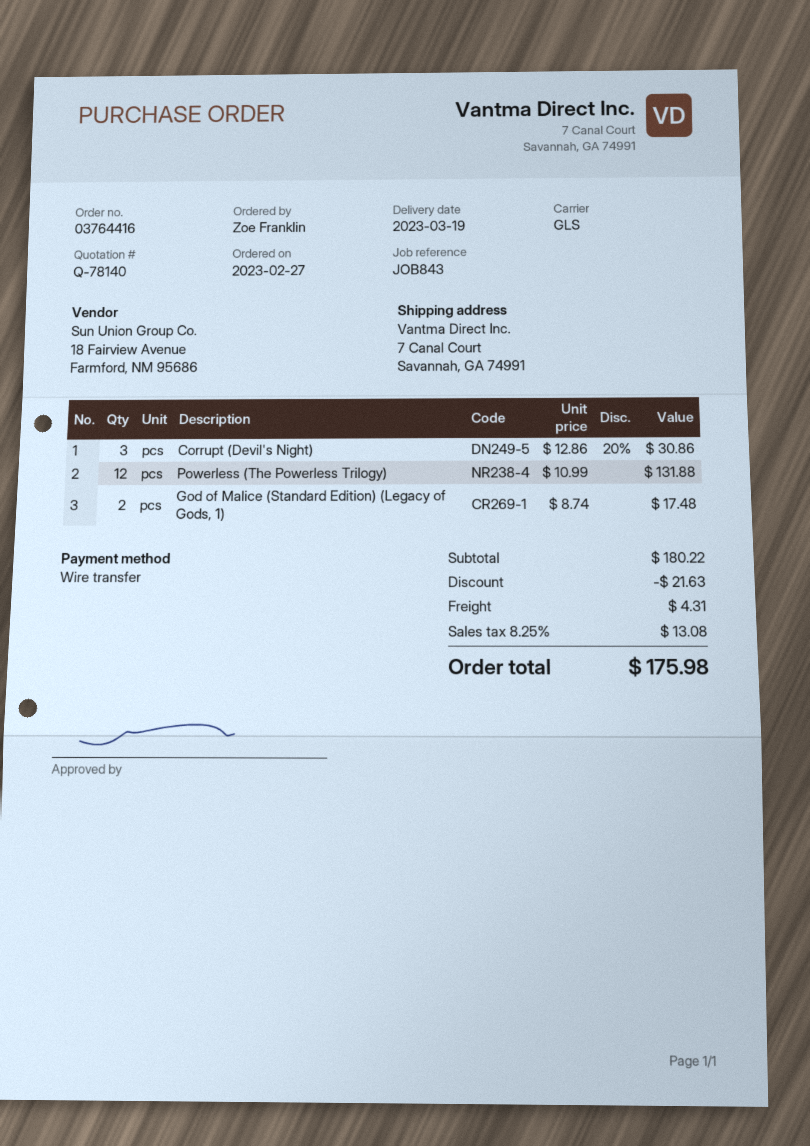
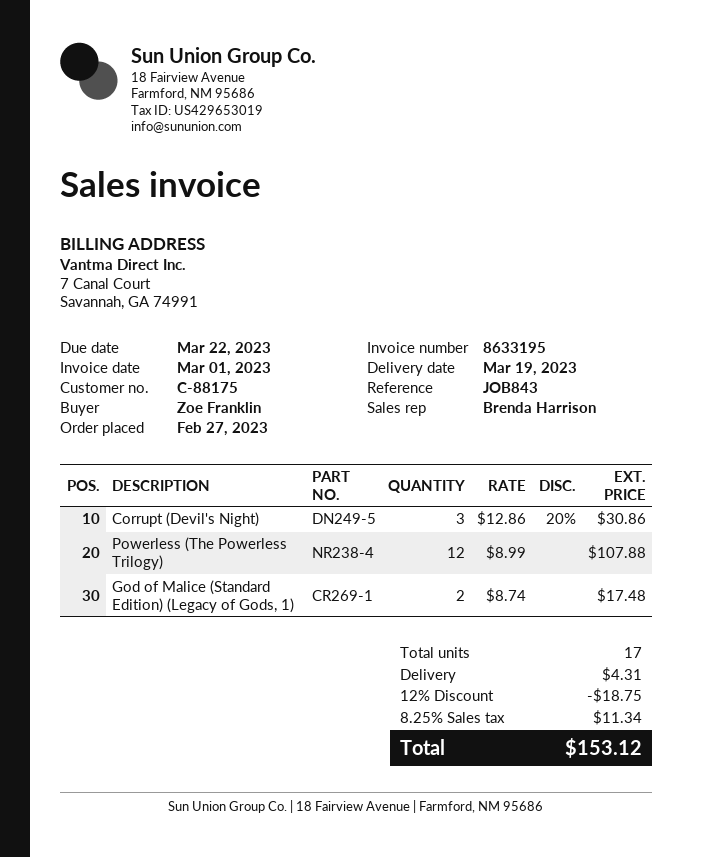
Powerless (The Powerless Trilogy): 12 x 10.99 = 131.88 -> 12 x 8.99 = 107.88
discount: 21.63 -> 18.75
tax: 8.25% = 13.08 -> 8.25% = 11.34
total: 175.98 -> 153.12

